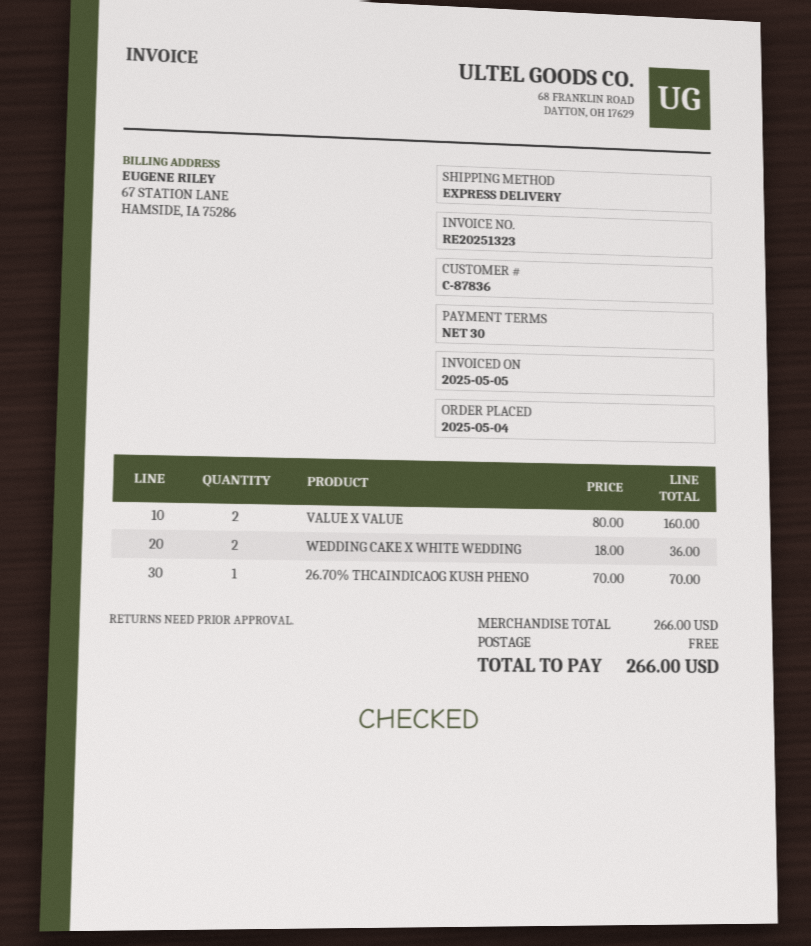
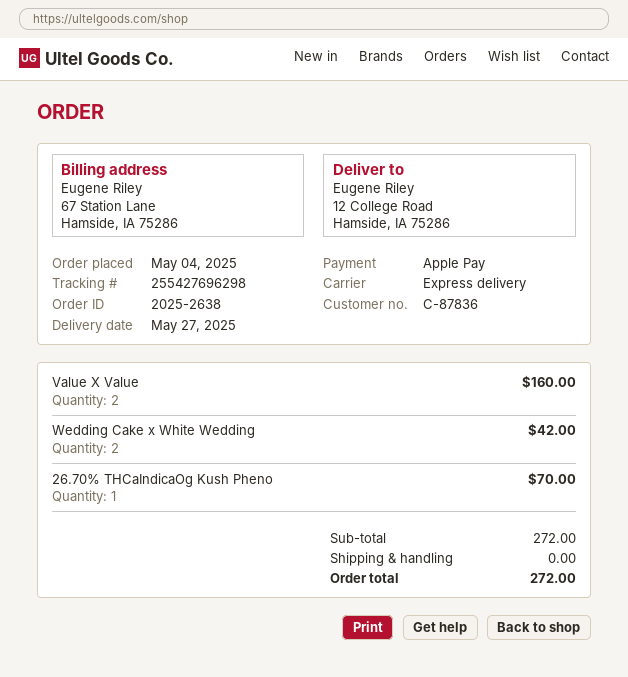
WEDDING CAKE X WHITE WEDDING: 2 for 36.00 -> 2 for 42.00
subtotal: 266.00 -> 272.00
total: 266.00 -> 272.00

